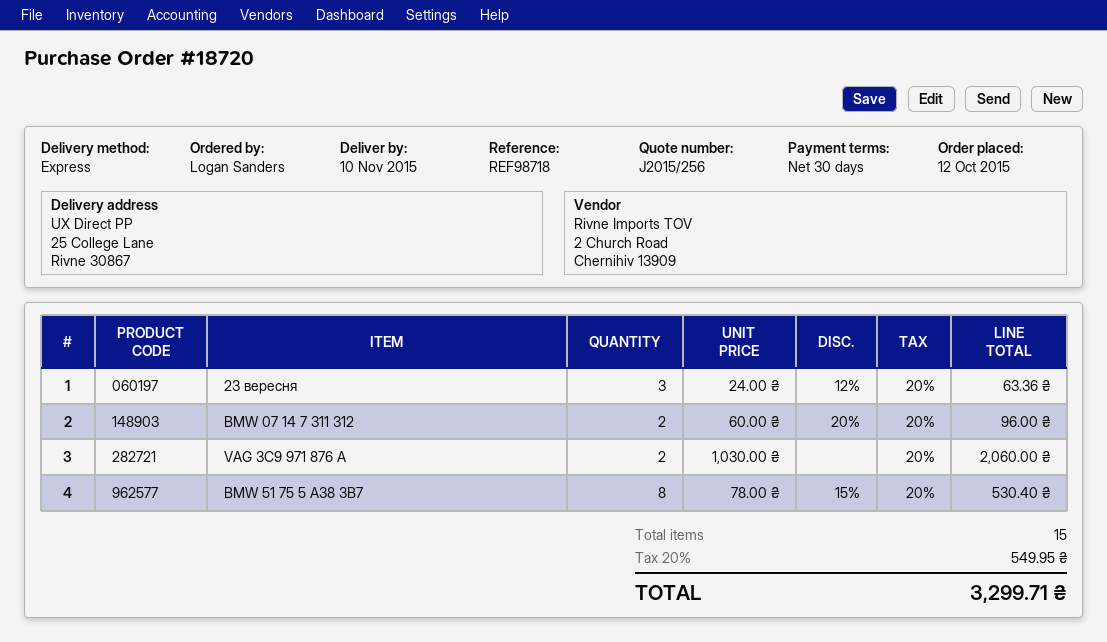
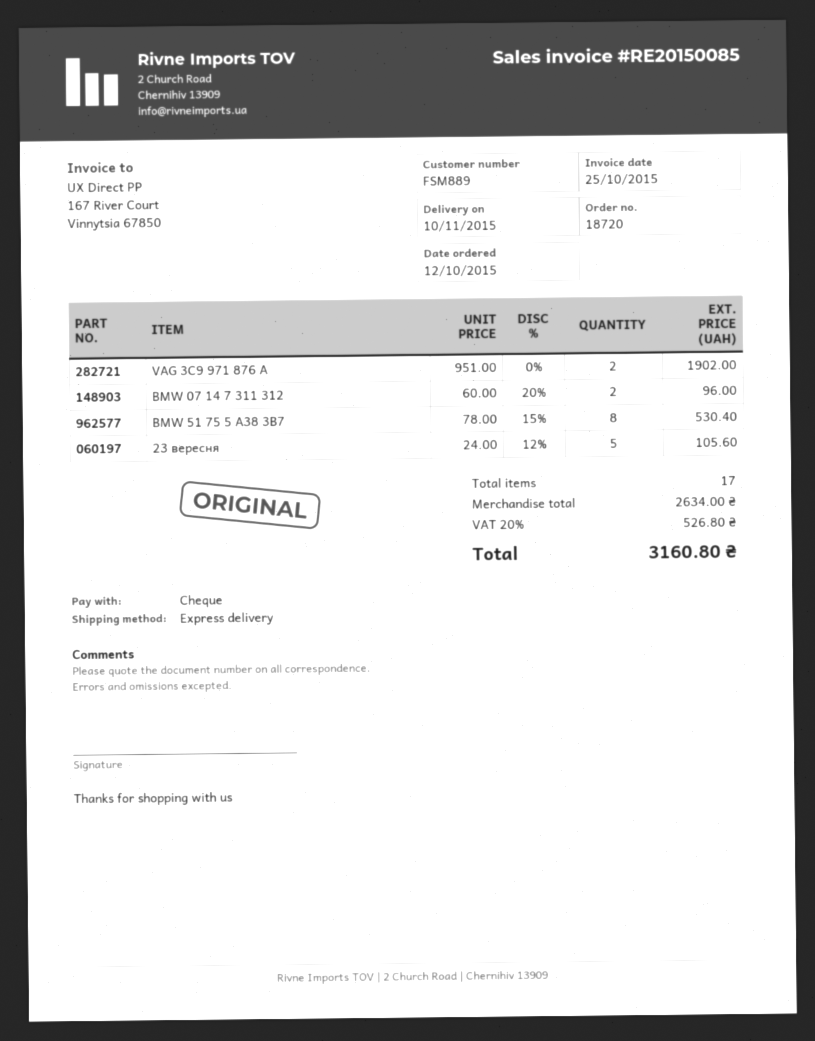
23 вересня: 3 x 24.00 - 12% = 63.36 -> 5 x 24.00 - 12% = 105.60
VAG 3C9 971 876 A: 2 x 1030.00 = 2060.00 -> 2 x 951.00 = 1902.00
total quantity: 15 -> 17
tax: 20% = 549.95 -> 20% = 526.80
total: 3299.71 -> 3160.80

